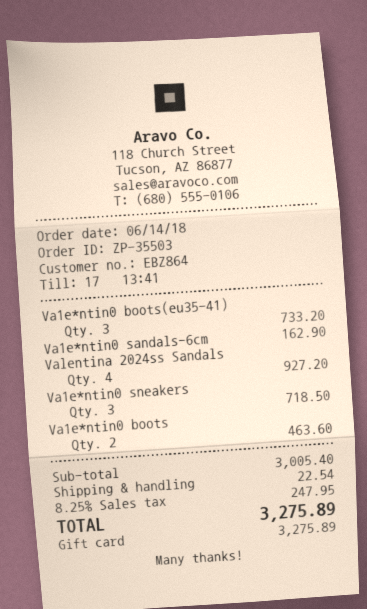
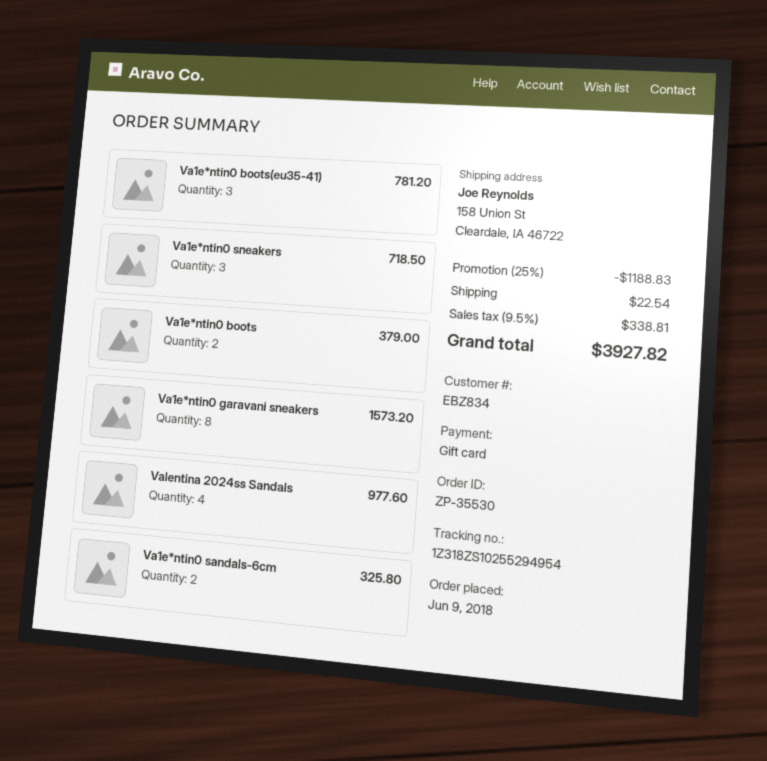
order number: ZP-35503 -> ZP-35530
order date: 2018-06-14 -> 2018-06-09
customer number: EBZ864 -> EBZ834
Va1e*ntin0 boots(eu35-41): 3 for 733.20 -> 3 for 781.20
Va1e*ntin0 sandals-6cm: 1 for 162.90 -> 2 for 325.80
Valentina 2024ss Sandals: 4 for 927.20 -> 4 for 977.60
Va1e*ntin0 boots: 2 for 463.60 -> 2 for 379.00
Va1e*ntin0 garavani sneakers: none -> 8 for 1573.20
discount: none -> 25% = 1188.83
tax: 8.25% = 247.95 -> 9.5% = 338.81
total: 3275.89 -> 3927.82

